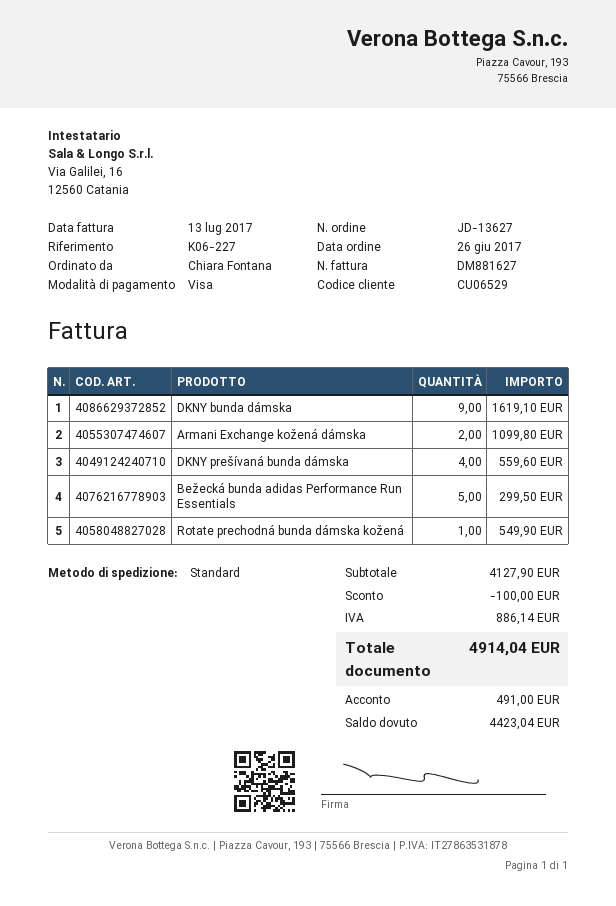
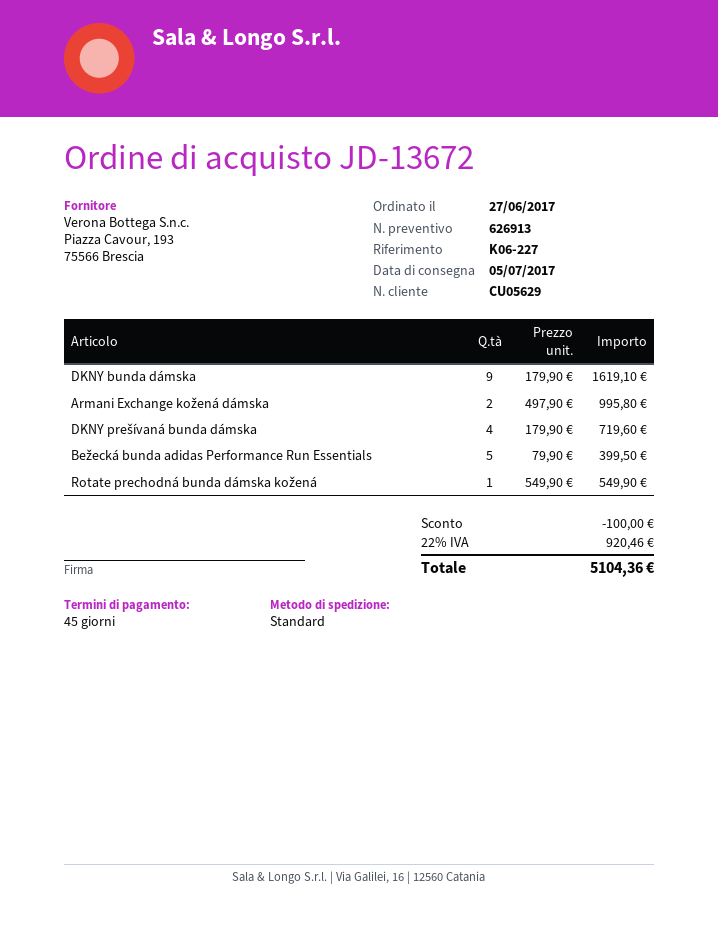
order number: JD-13627 -> JD-13672
order date: 2017-06-26 -> 2017-06-27
customer number: CU06529 -> CU05629
Armani Exchange kožená dámska: 2 for 1099.80 -> 2 for 995.80
DKNY prešívaná bunda dámska: 4 for 559.60 -> 4 for 719.60
Bežecká bunda adidas Performance Run Essentials: 5 for 299.50 -> 5 for 399.50
tax: 886.14 -> 920.46
total: 4914.04 -> 5104.36

